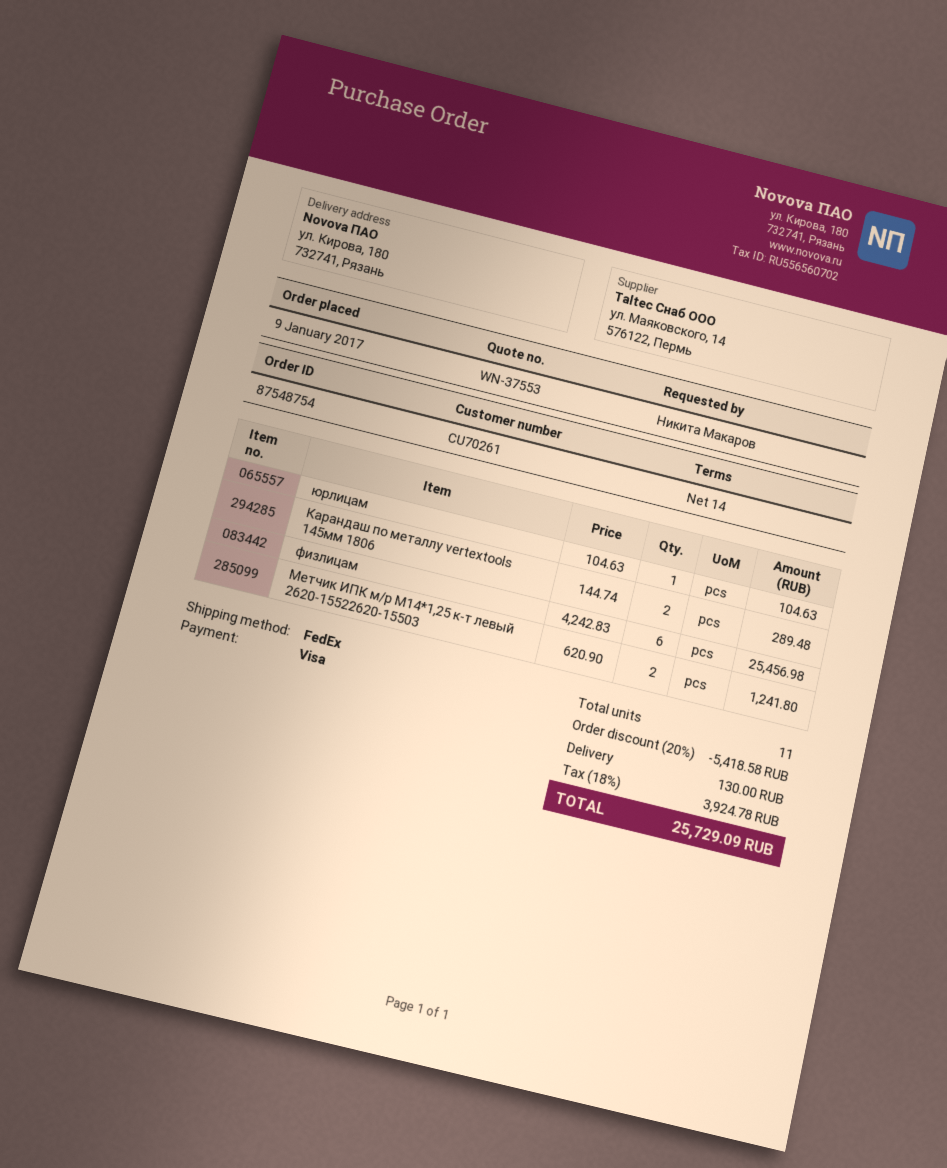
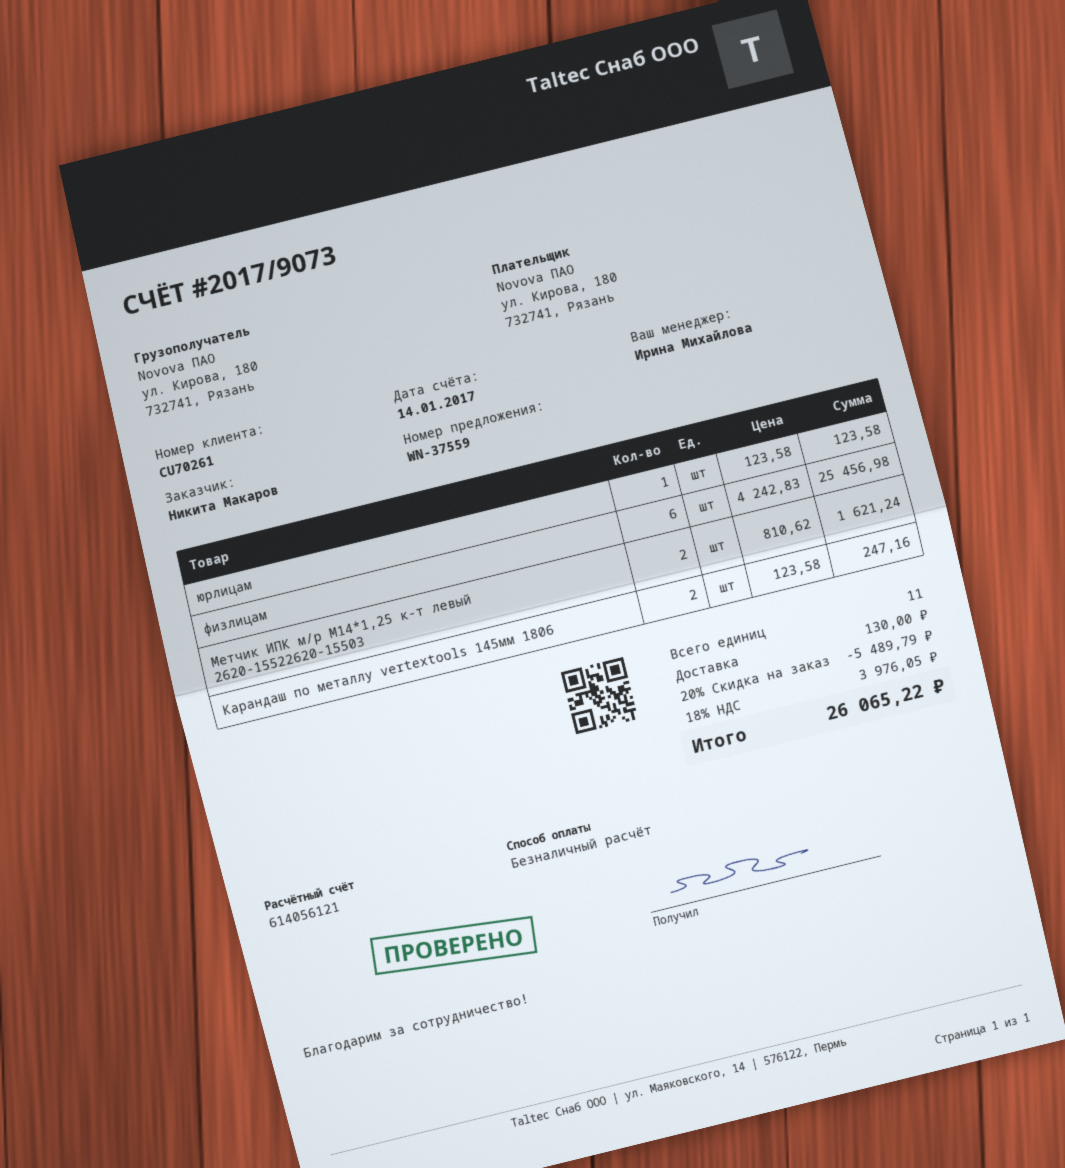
quote number: WN-37553 -> WN-37559
payment method: Visa -> bank transfer
юрлицам: 1 x 104.63 = 104.63 -> 1 x 123.58 = 123.58
Карандаш по металлу vertextools 145мм 1806: 2 x 144.74 = 289.48 -> 2 x 123.58 = 247.16
Метчик ИПК м/р М14*1,25 к-т левый 2620-15522620-15503: 2 x 620.90 = 1241.80 -> 2 x 810.62 = 1621.24
discount: 20% = 5418.58 -> 20% = 5489.79
tax: 18% = 3924.78 -> 18% = 3976.05
total: 25729.09 -> 26065.22

